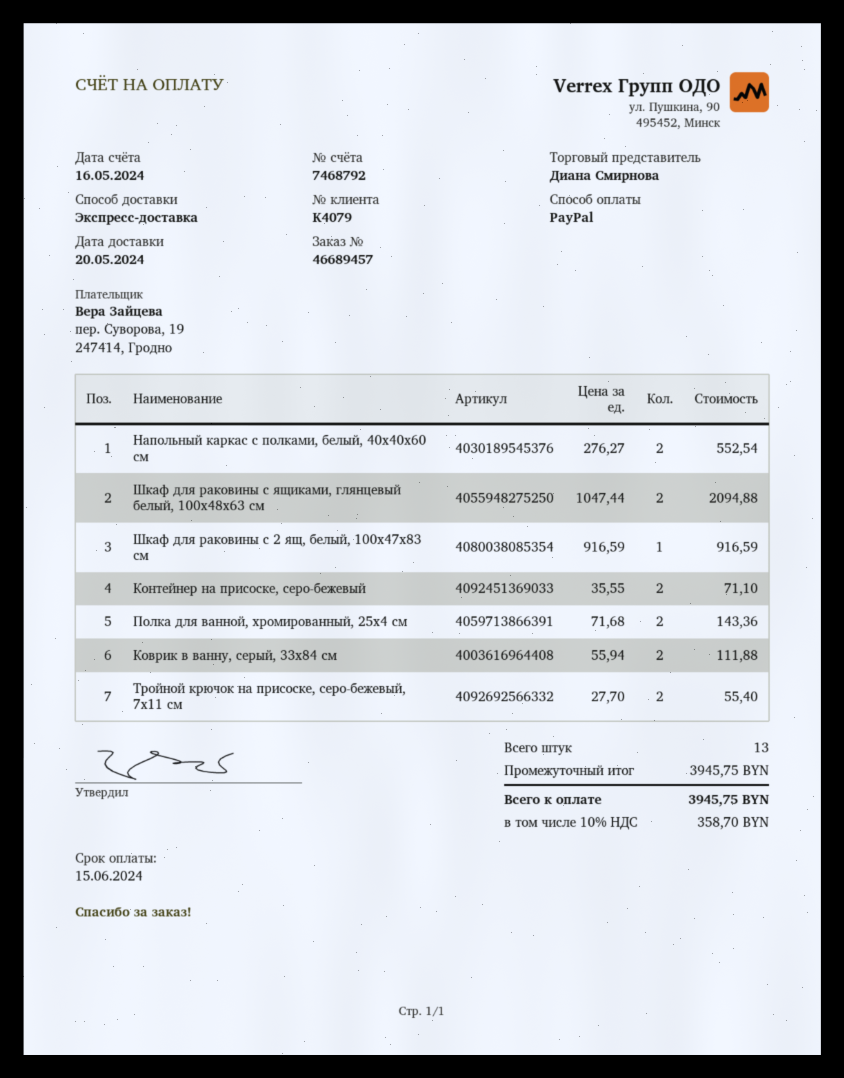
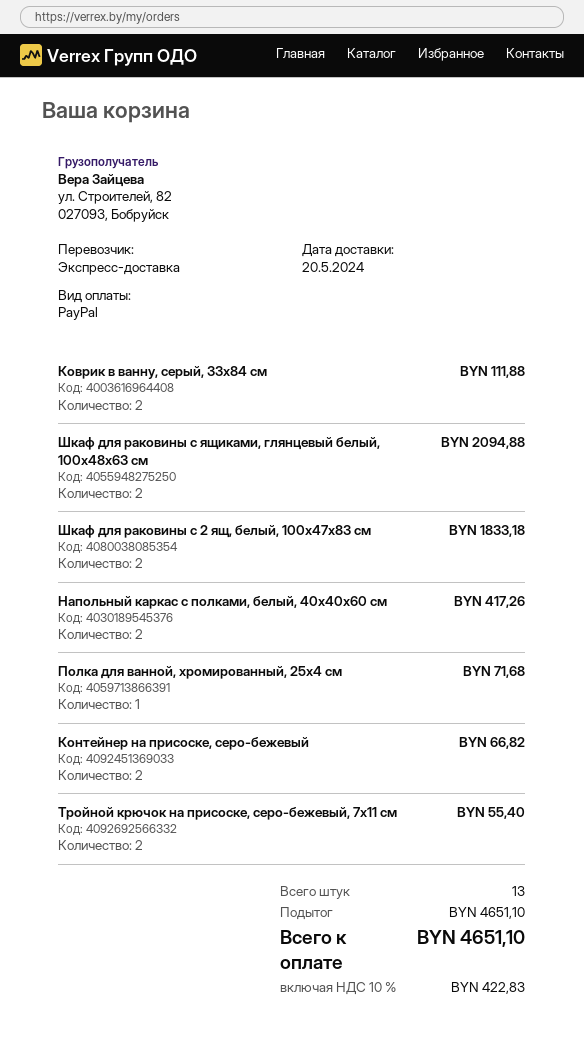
Напольный каркас с полками, белый, 40x40x60 см: 2 for 552.54 -> 2 for 417.26
Шкаф для раковины с 2 ящ, белый, 100x47x83 см: 1 for 916.59 -> 2 for 1833.18
Контейнер на присоске, серо-бежевый: 2 for 71.10 -> 2 for 66.82
Полка для ванной, хромированный, 25x4 см: 2 for 143.36 -> 1 for 71.68
subtotal: 3945.75 -> 4651.10
tax: 10% = 358.70 -> 10% = 422.83
total: 3945.75 -> 4651.10

